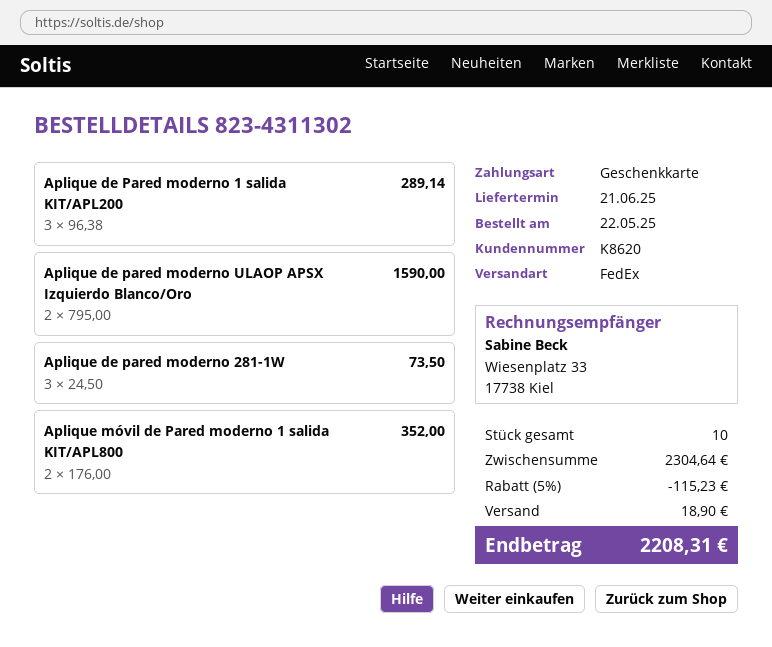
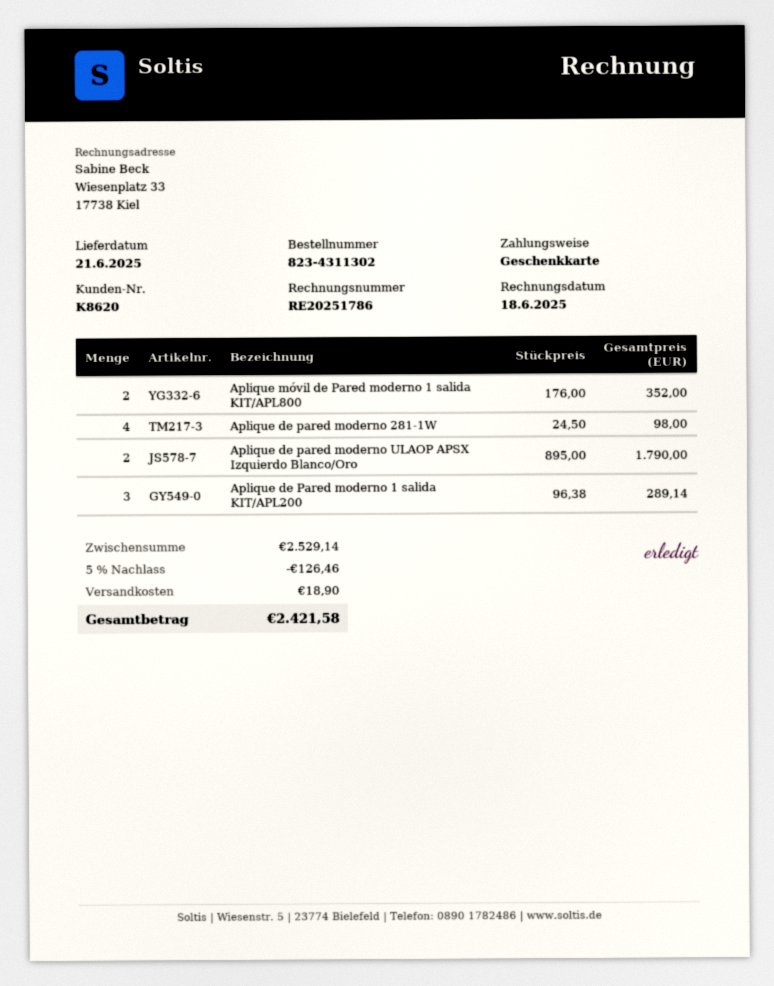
Aplique de pared moderno ULAOP APSX Izquierdo Blanco/Oro: 2 x 795.00 = 1590.00 -> 2 x 895.00 = 1790.00
Aplique de pared moderno 281-1W: 3 x 24.50 = 73.50 -> 4 x 24.50 = 98.00
subtotal: 2304.64 -> 2529.14
discount: 5% = 115.23 -> 5% = 126.46
total: 2208.31 -> 2421.58

